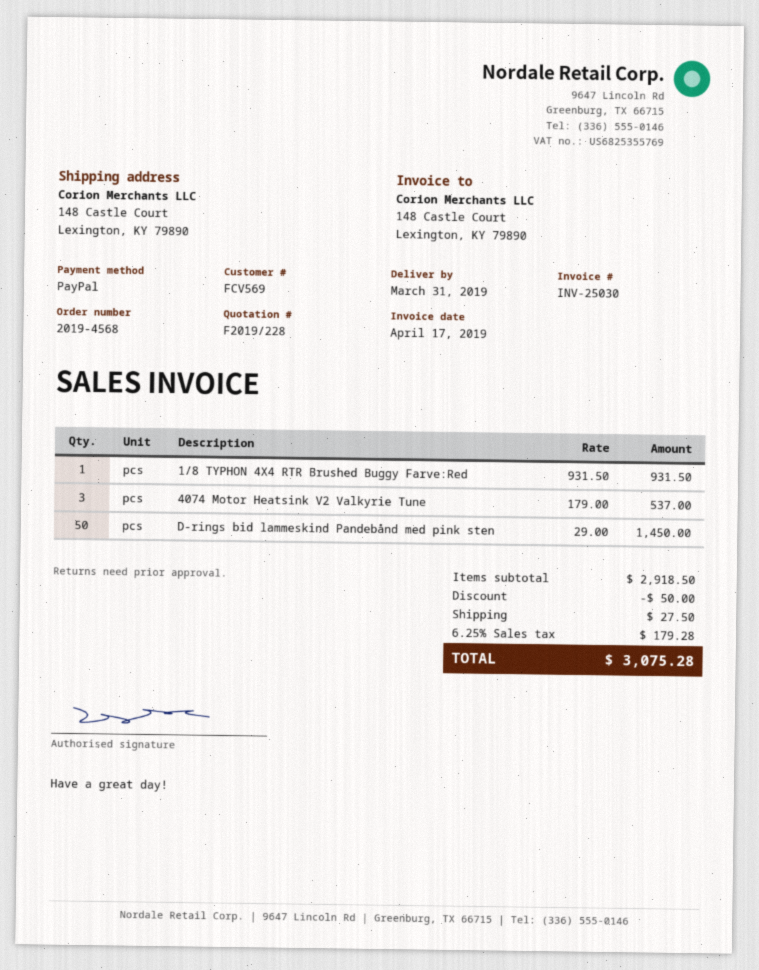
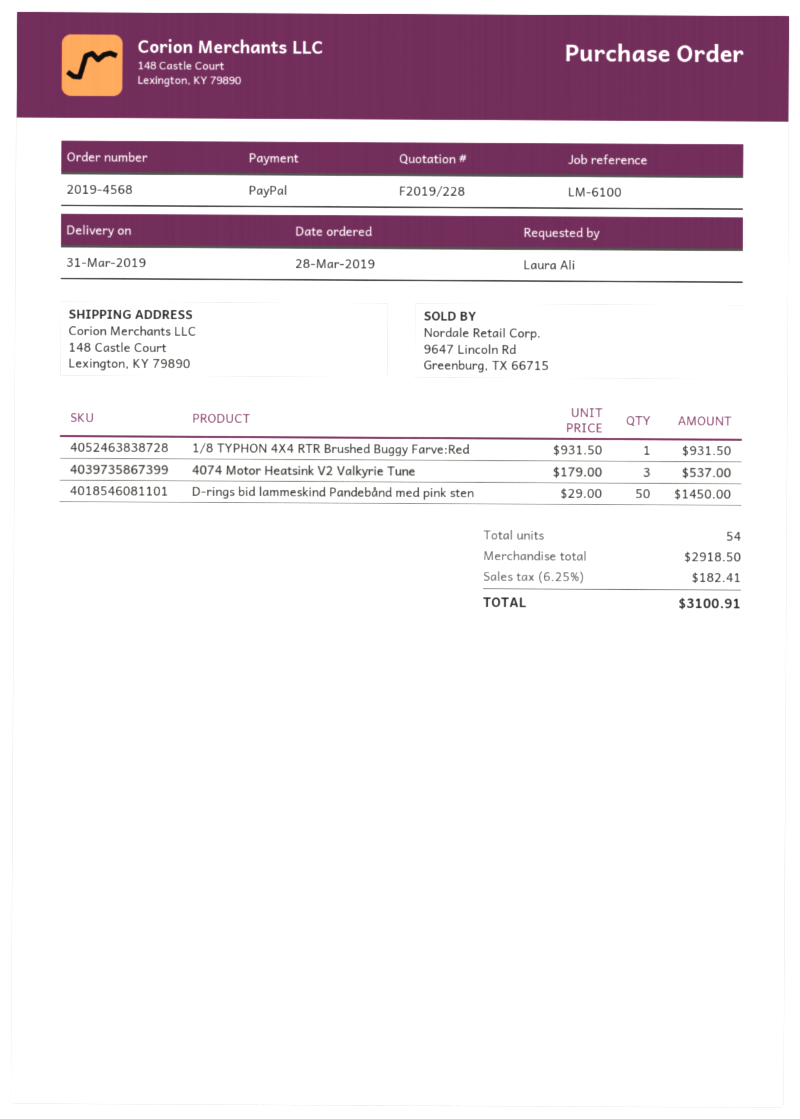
discount: 50.00 -> none
shipping: 27.50 -> none
tax: 6.25% = 179.28 -> 6.25% = 182.41
total: 3075.28 -> 3100.91

